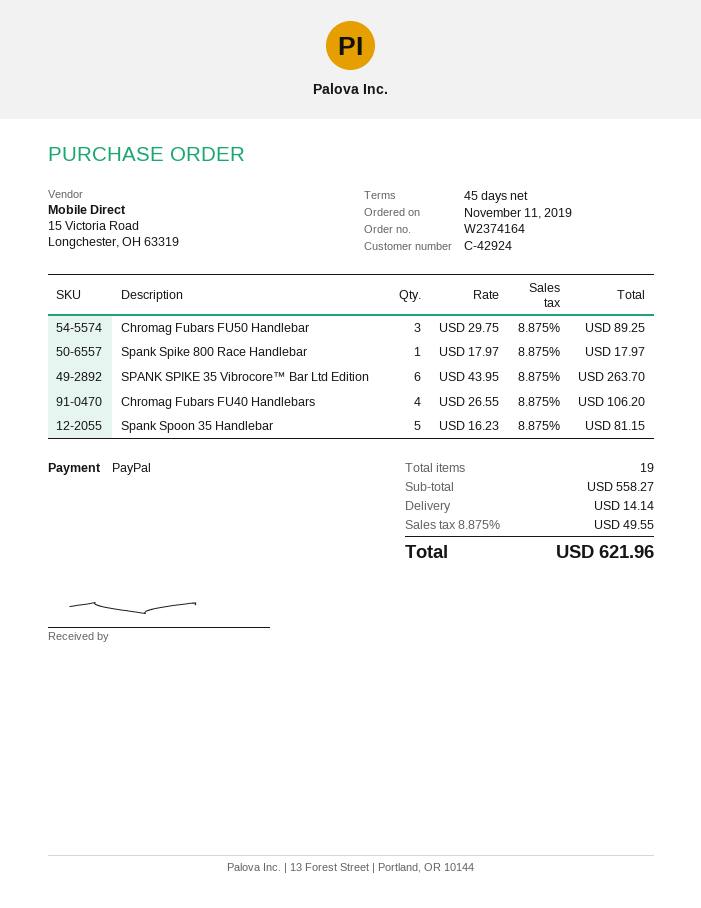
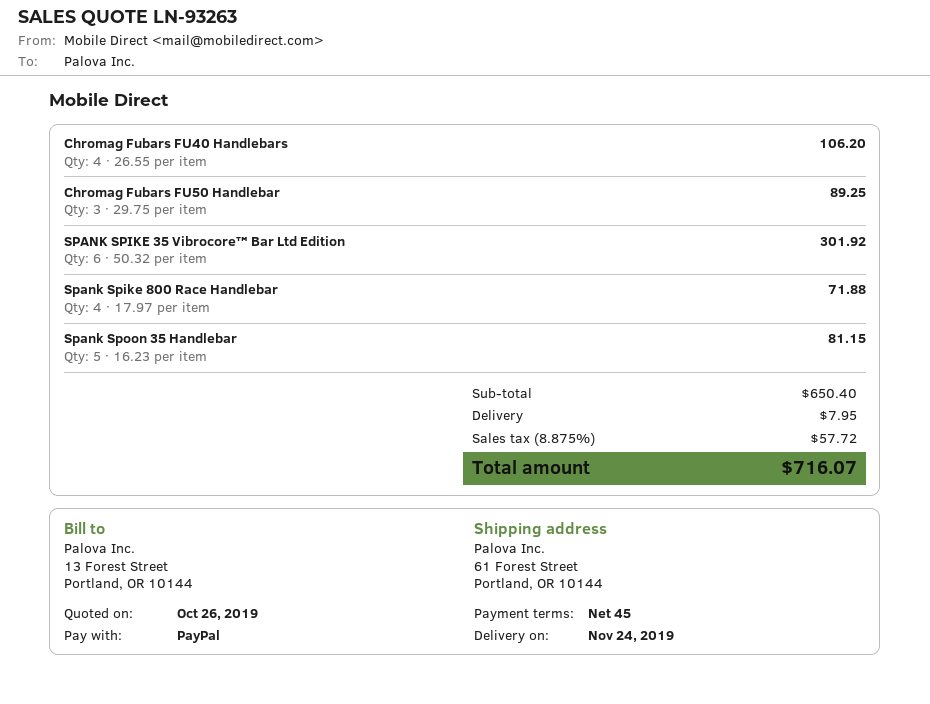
Spank Spike 800 Race Handlebar: 1 x 17.97 = 17.97 -> 4 x 17.97 = 71.88
SPANK SPIKE 35 Vibrocore™ Bar Ltd Edition: 6 x 43.95 = 263.70 -> 6 x 50.32 = 301.92
subtotal: 558.27 -> 650.40
shipping: 14.14 -> 7.95
tax: 8.875% = 49.55 -> 8.875% = 57.72
total: 621.96 -> 716.07

